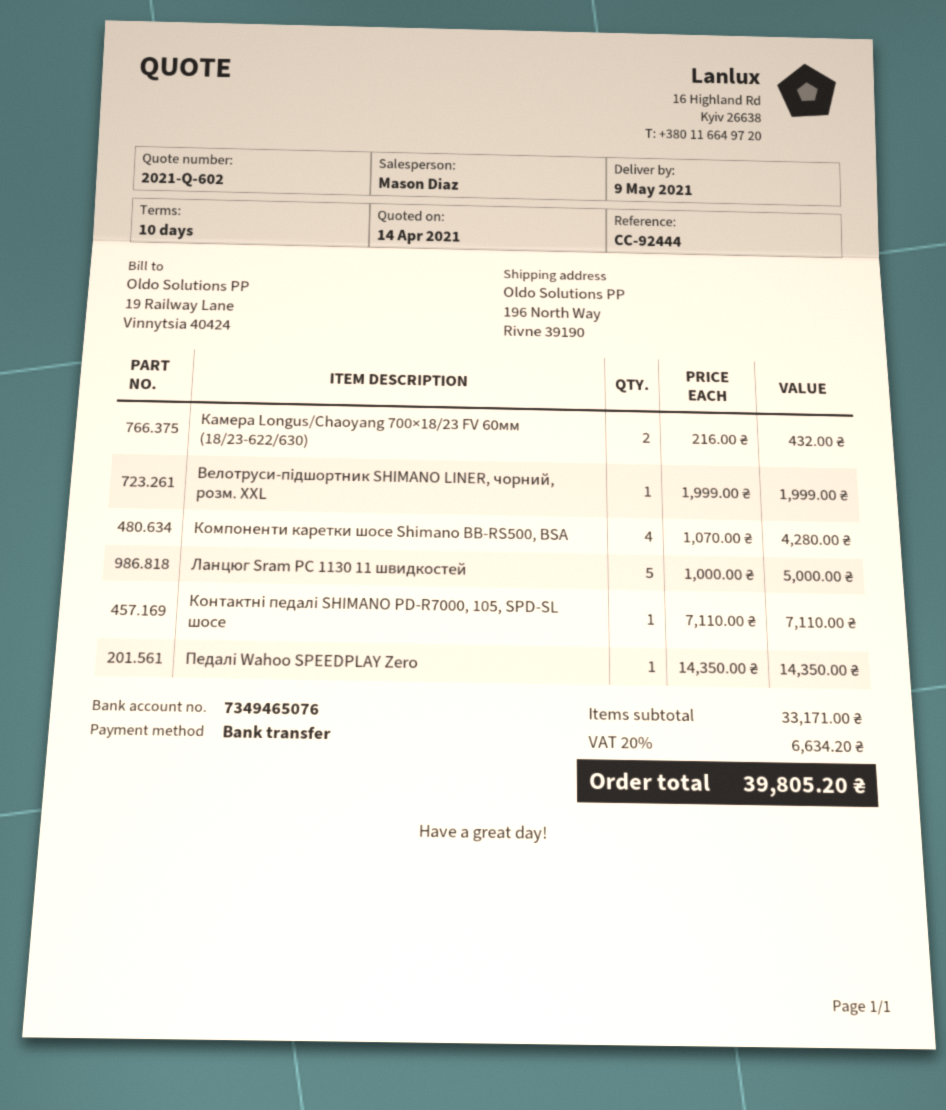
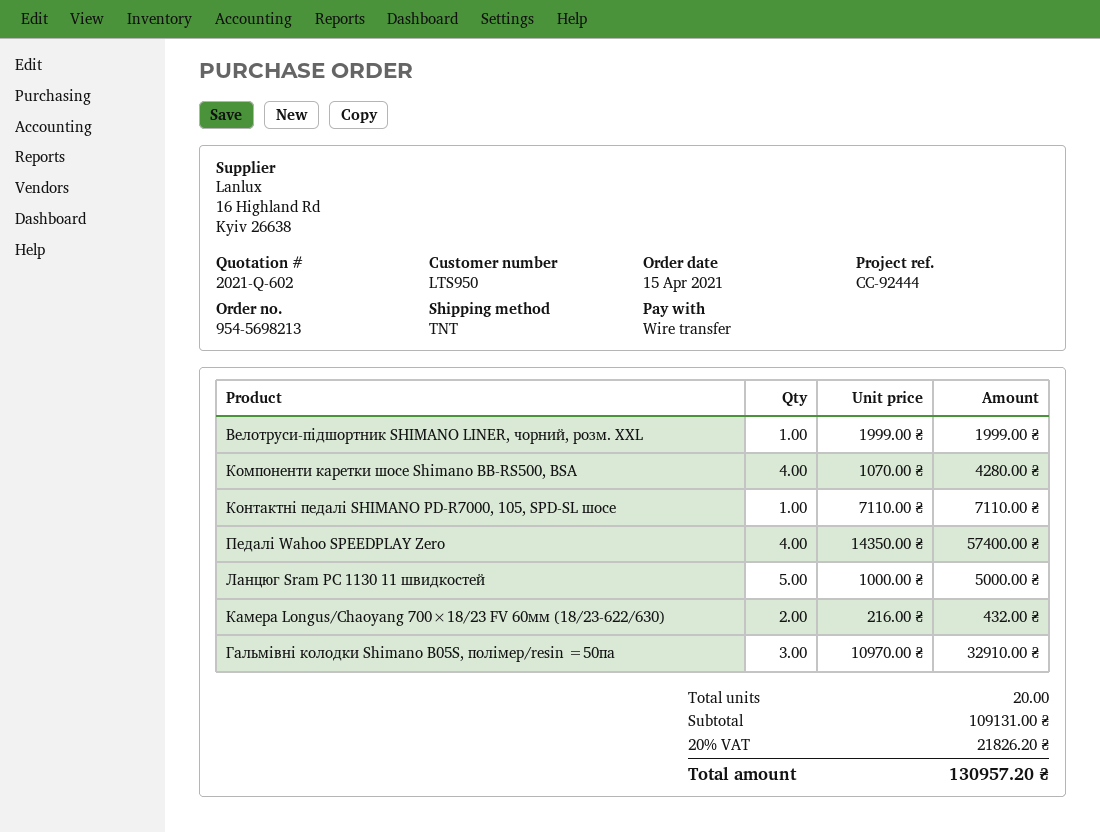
Педалі Wahoo SPEEDPLAY Zero: 1 x 14350.00 = 14350.00 -> 4 x 14350.00 = 57400.00
Гальмівні колодки Shimano B05S, полімер/resin =50па: none -> 3 x 10970.00 = 32910.00
subtotal: 33171.00 -> 109131.00
tax: 20% = 6634.20 -> 20% = 21826.20
total: 39805.20 -> 130957.20

